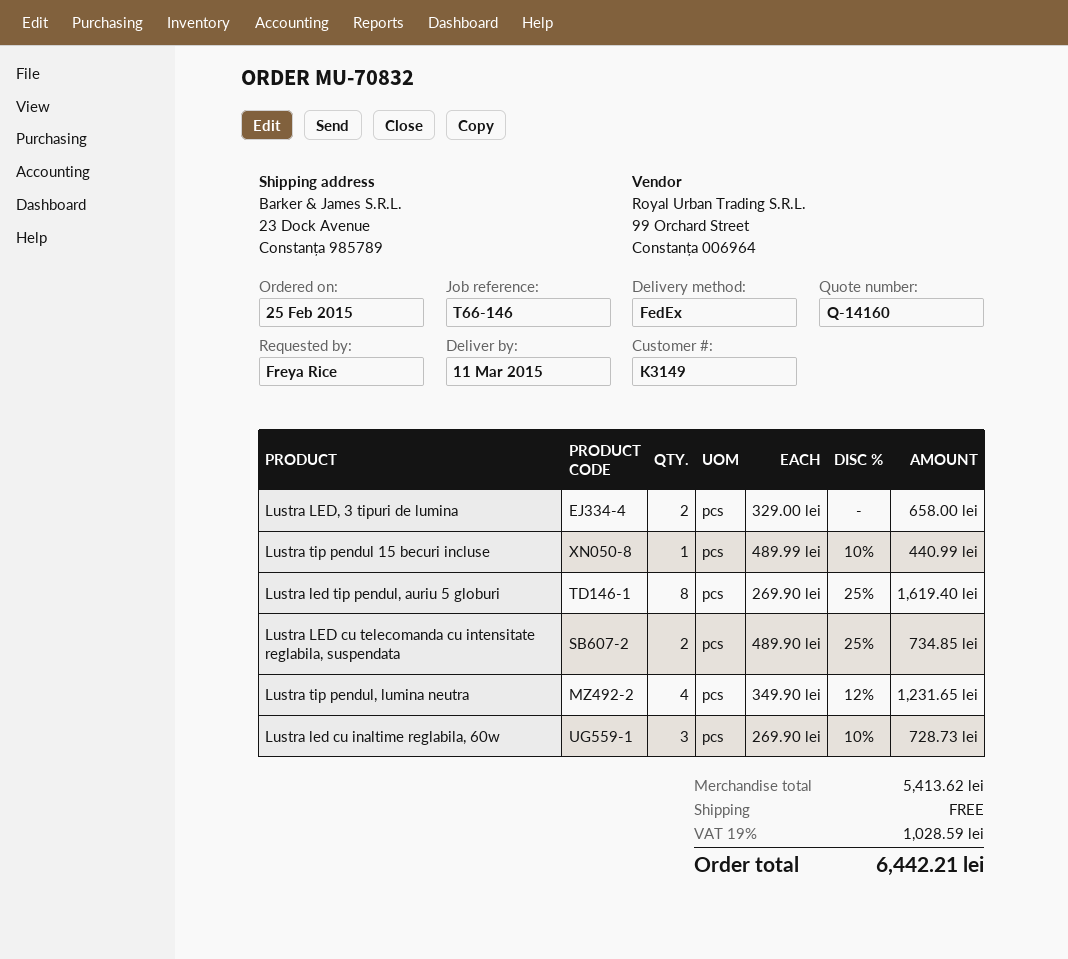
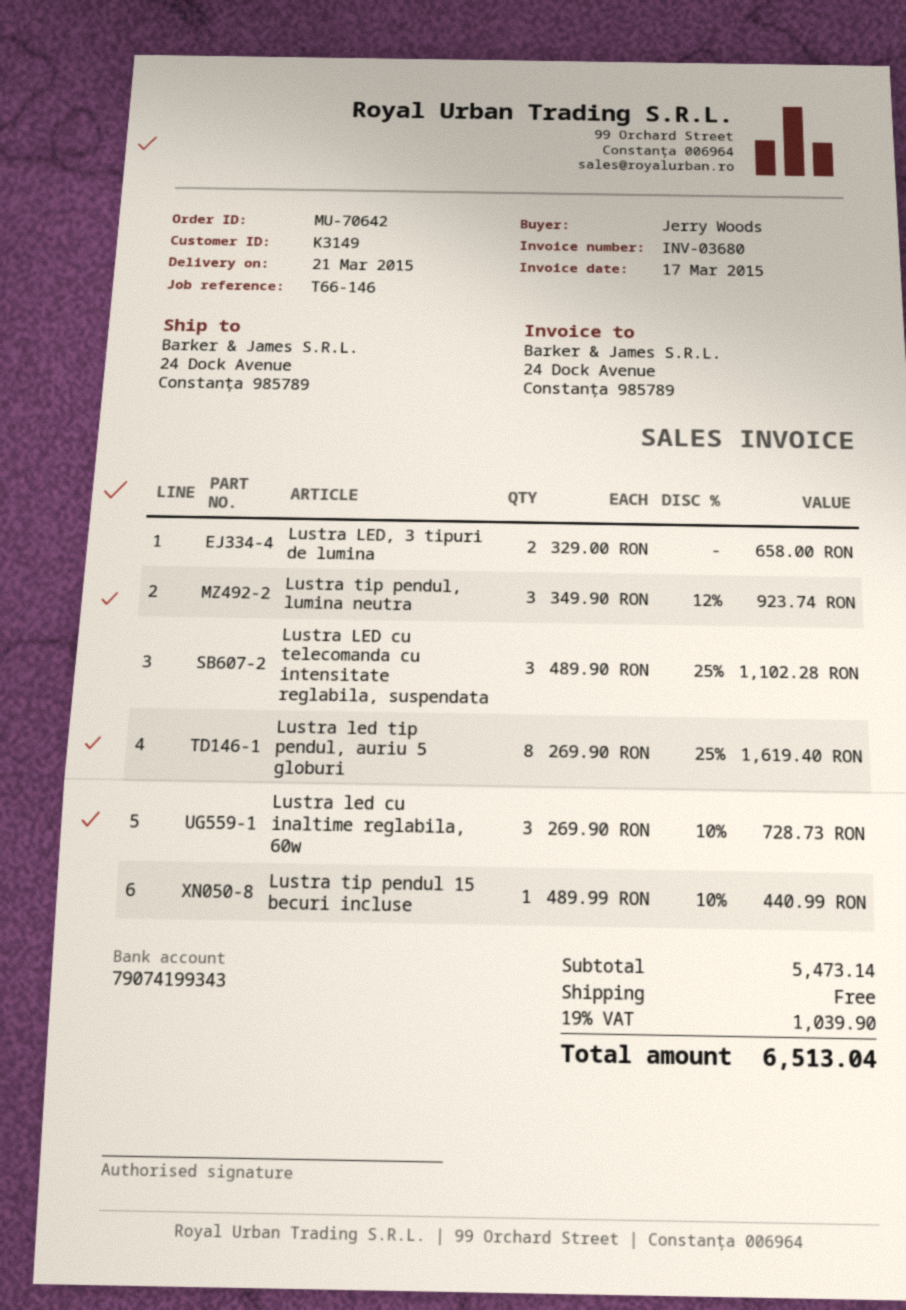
order number: MU-70832 -> MU-70642
delivery date: 2015-03-11 -> 2015-03-21
ordered by: Freya Rice -> Jerry Woods
ship to: 23 Dock Avenue, Constanța 985789 -> 24 Dock Avenue, Constanța 985789
Lustra LED cu telecomanda cu intensitate reglabila, suspendata: 2 x 489.90 - 25% = 734.85 -> 3 x 489.90 - 25% = 1102.28
Lustra tip pendul, lumina neutra: 4 x 349.90 - 12% = 1231.65 -> 3 x 349.90 - 12% = 923.74
subtotal: 5413.62 -> 5473.14
tax: 19% = 1028.59 -> 19% = 1039.90
total: 6442.21 -> 6513.04

